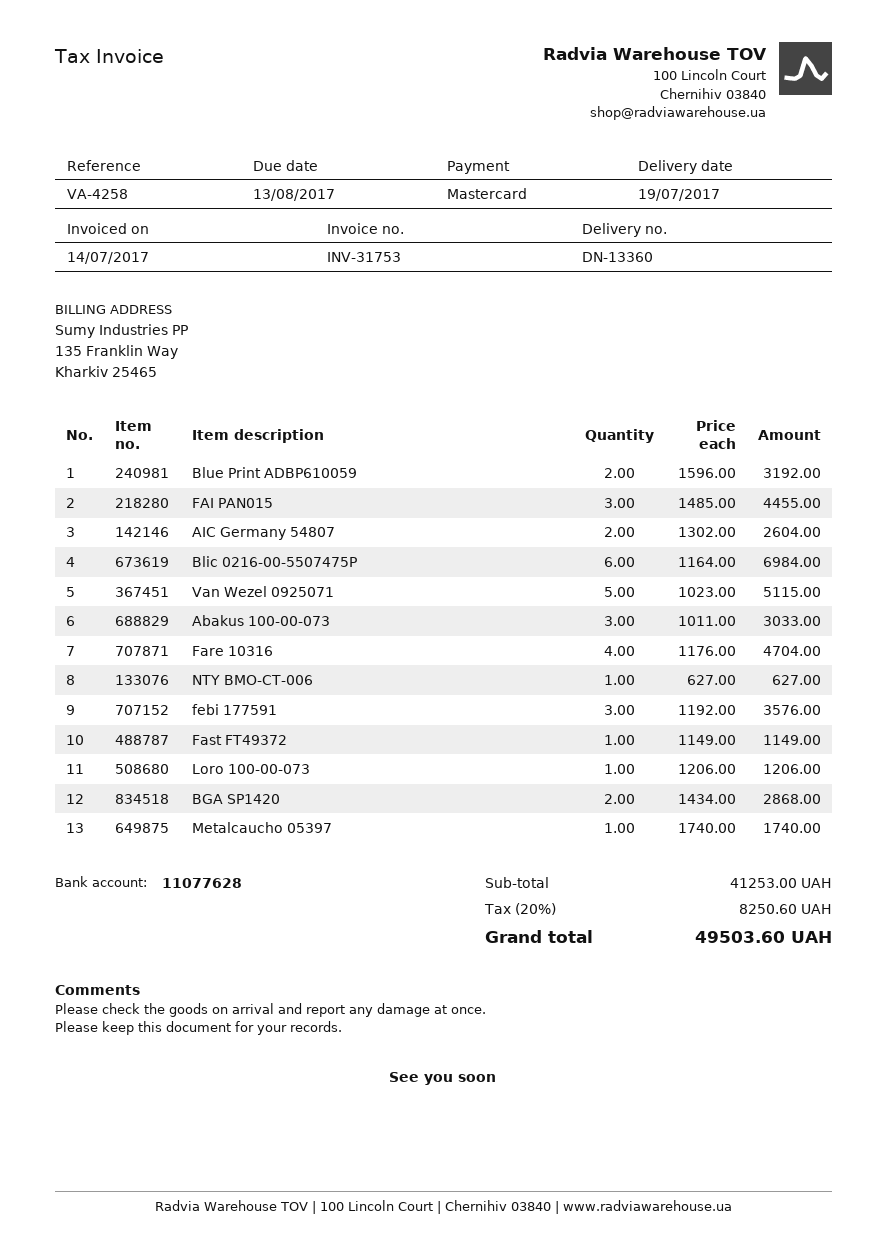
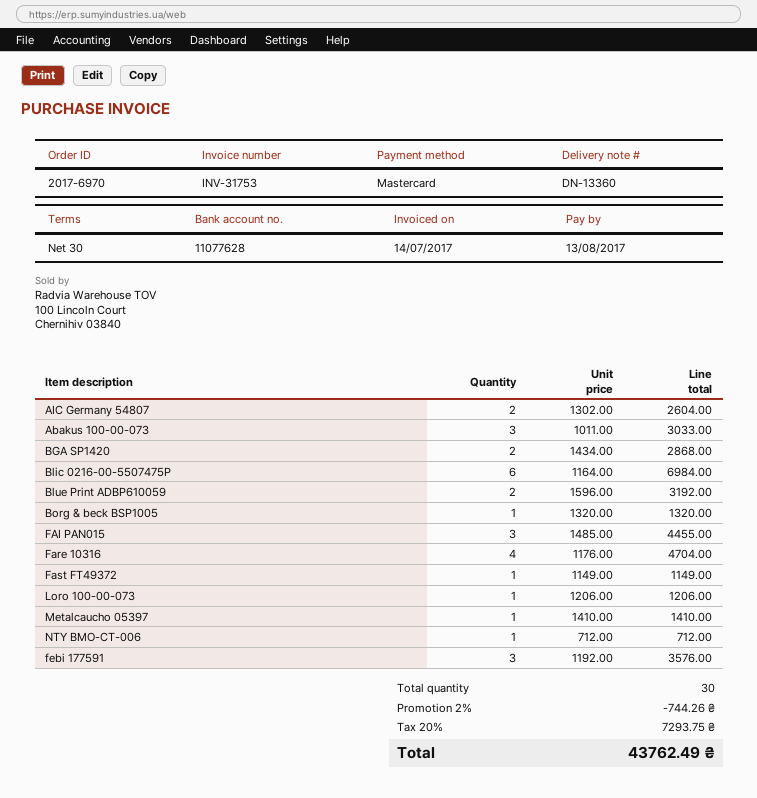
Van Wezel 0925071: 5 x 1023.00 = 5115.00 -> none
NTY BMO-CT-006: 1 x 627.00 = 627.00 -> 1 x 712.00 = 712.00
Metalcaucho 05397: 1 x 1740.00 = 1740.00 -> 1 x 1410.00 = 1410.00
Borg & beck BSP1005: none -> 1 x 1320.00 = 1320.00
discount: none -> 2% = 744.26
tax: 20% = 8250.60 -> 20% = 7293.75
total: 49503.60 -> 43762.49

